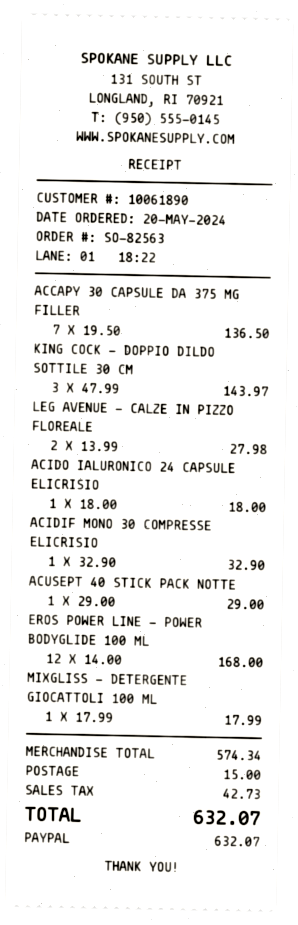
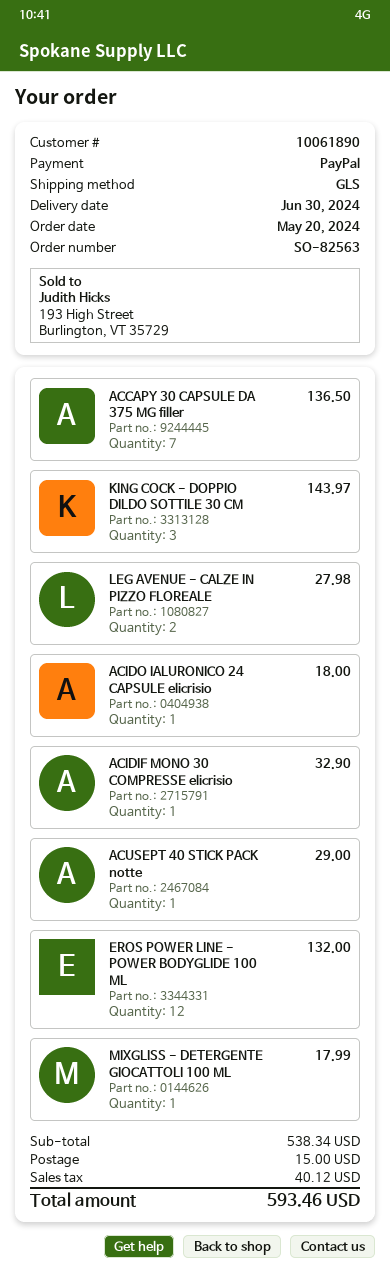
EROS POWER LINE - POWER BODYGLIDE 100 ML: 12 for 168.00 -> 12 for 132.00
subtotal: 574.34 -> 538.34
tax: 42.73 -> 40.12
total: 632.07 -> 593.46

